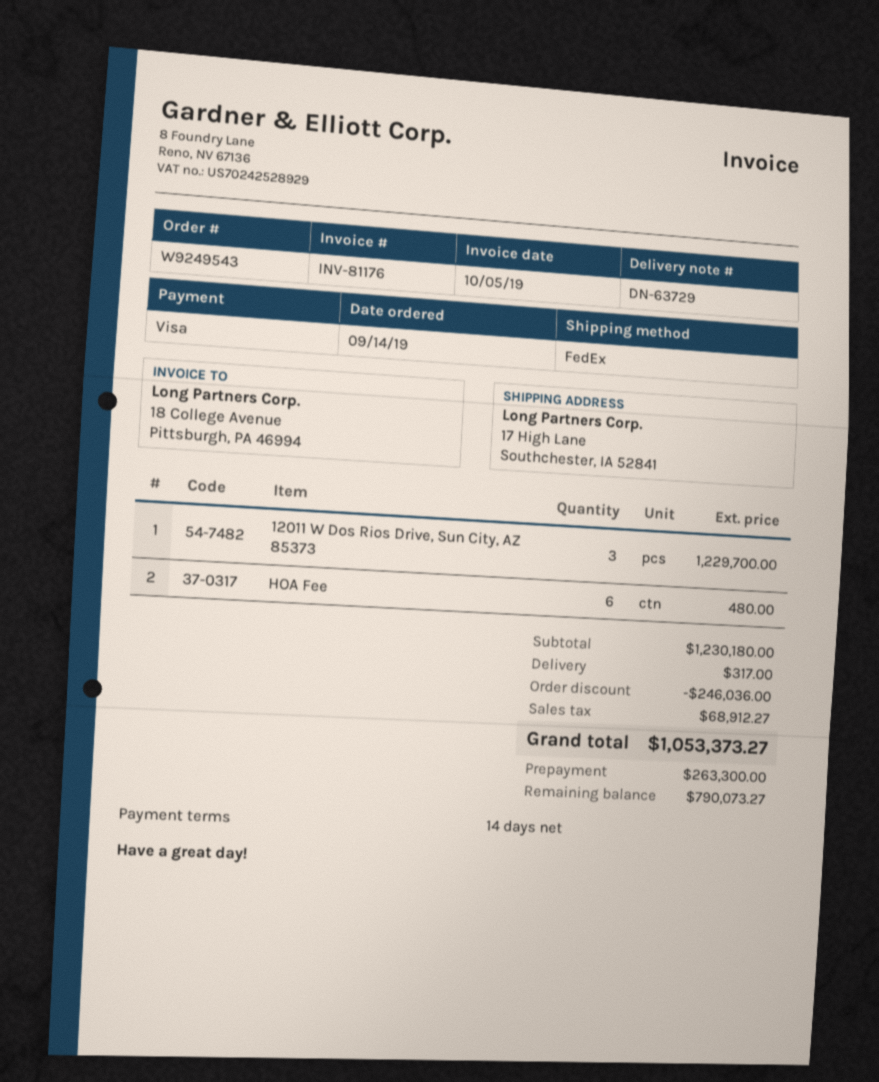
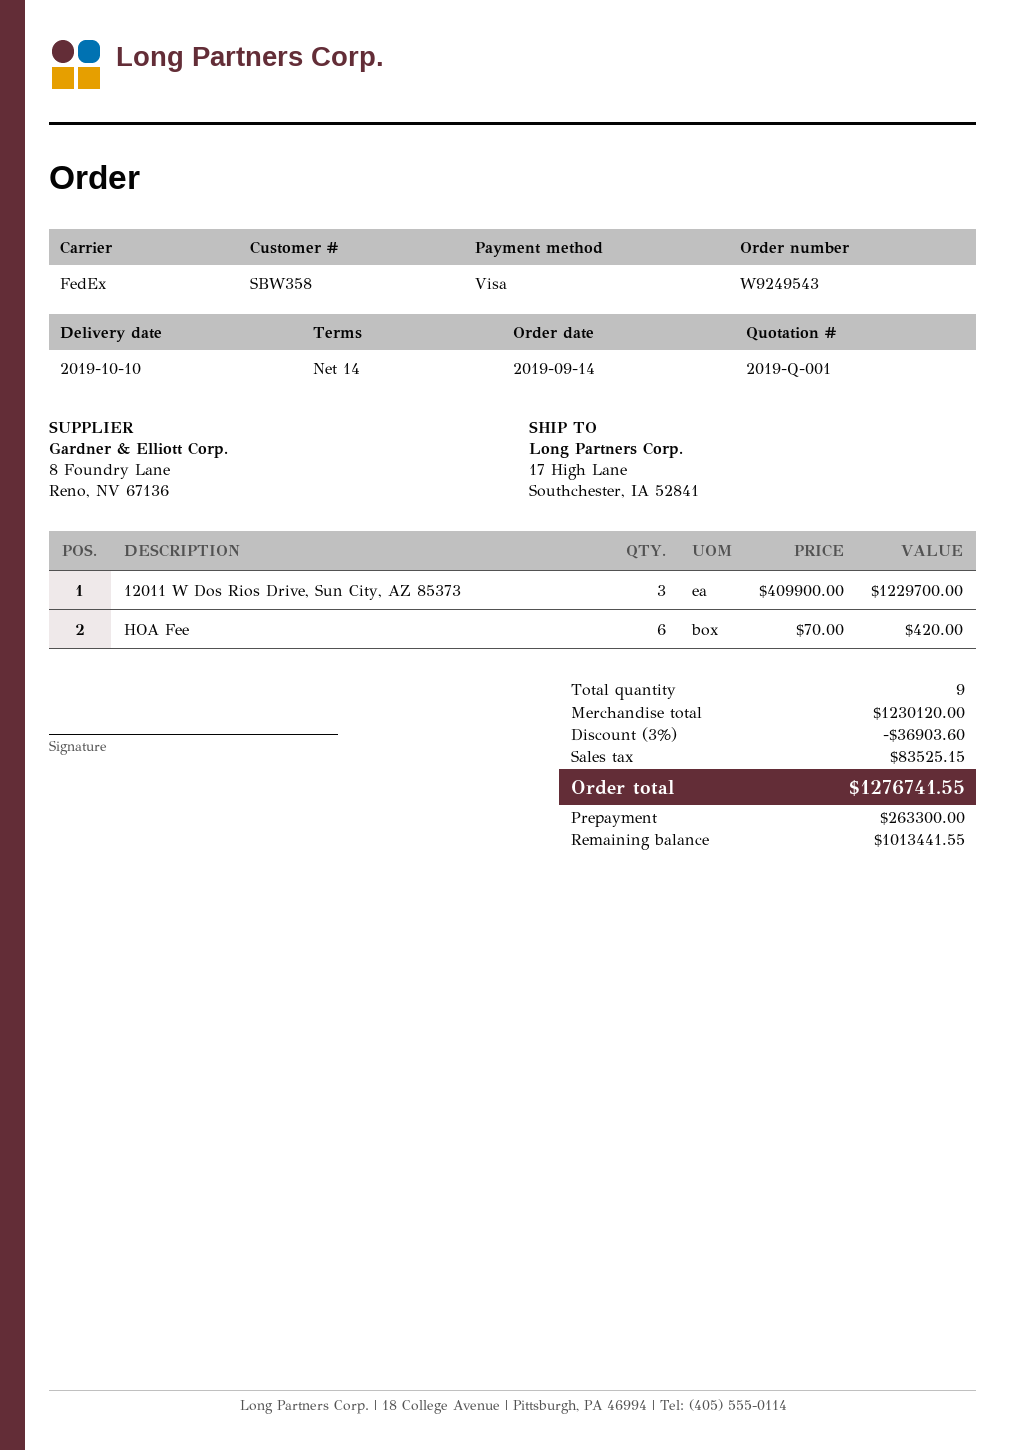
HOA Fee: 6 for 480.00 -> 6 for 420.00
subtotal: 1230180.00 -> 1230120.00
discount: 246036.00 -> 36903.60
shipping: 317.00 -> none
tax: 68912.27 -> 83525.15
total: 1053373.27 -> 1276741.55
balance: 790073.27 -> 1013441.55

